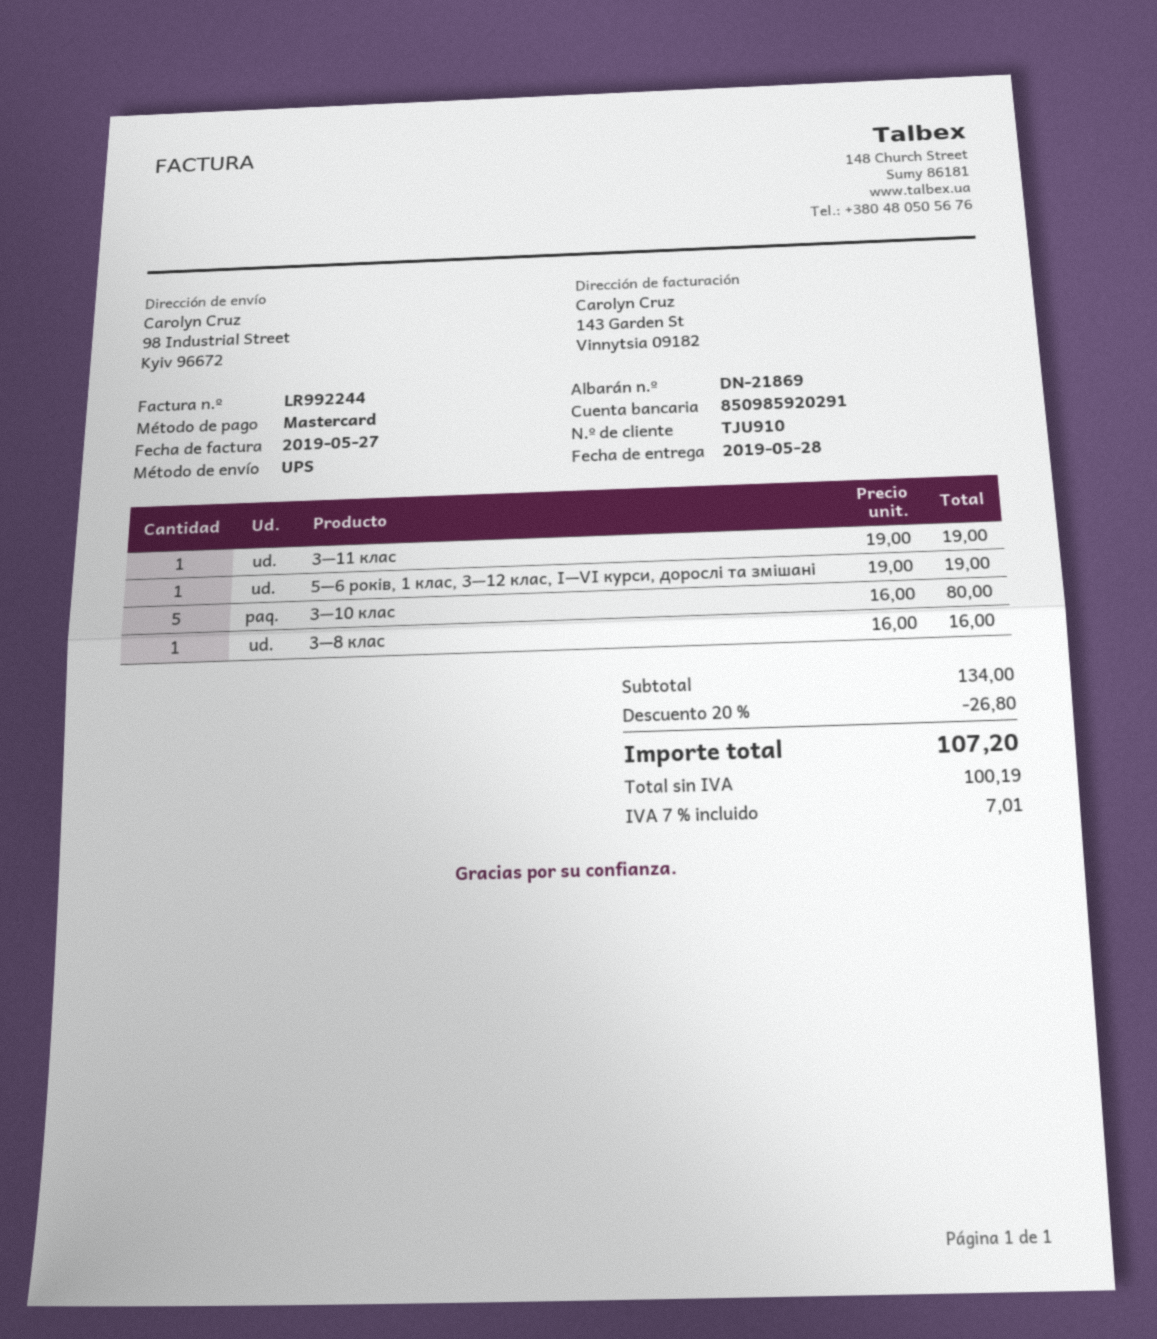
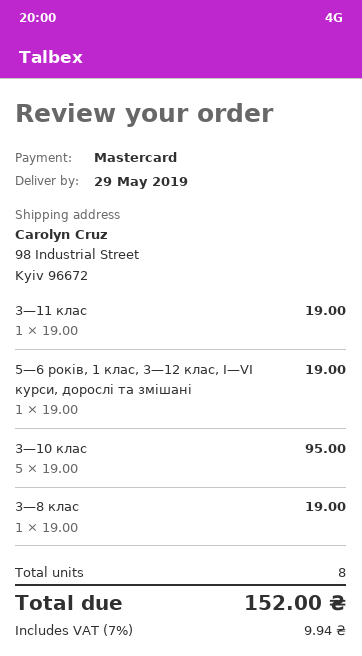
delivery date: 2019-05-28 -> 2019-05-29
3—10 клас: 5 x 16.00 = 80.00 -> 5 x 19.00 = 95.00
3—8 клас: 1 x 16.00 = 16.00 -> 1 x 19.00 = 19.00
discount: 20% = 26.80 -> none
tax: 7% = 7.01 -> 7% = 9.94
total: 107.20 -> 152.00

